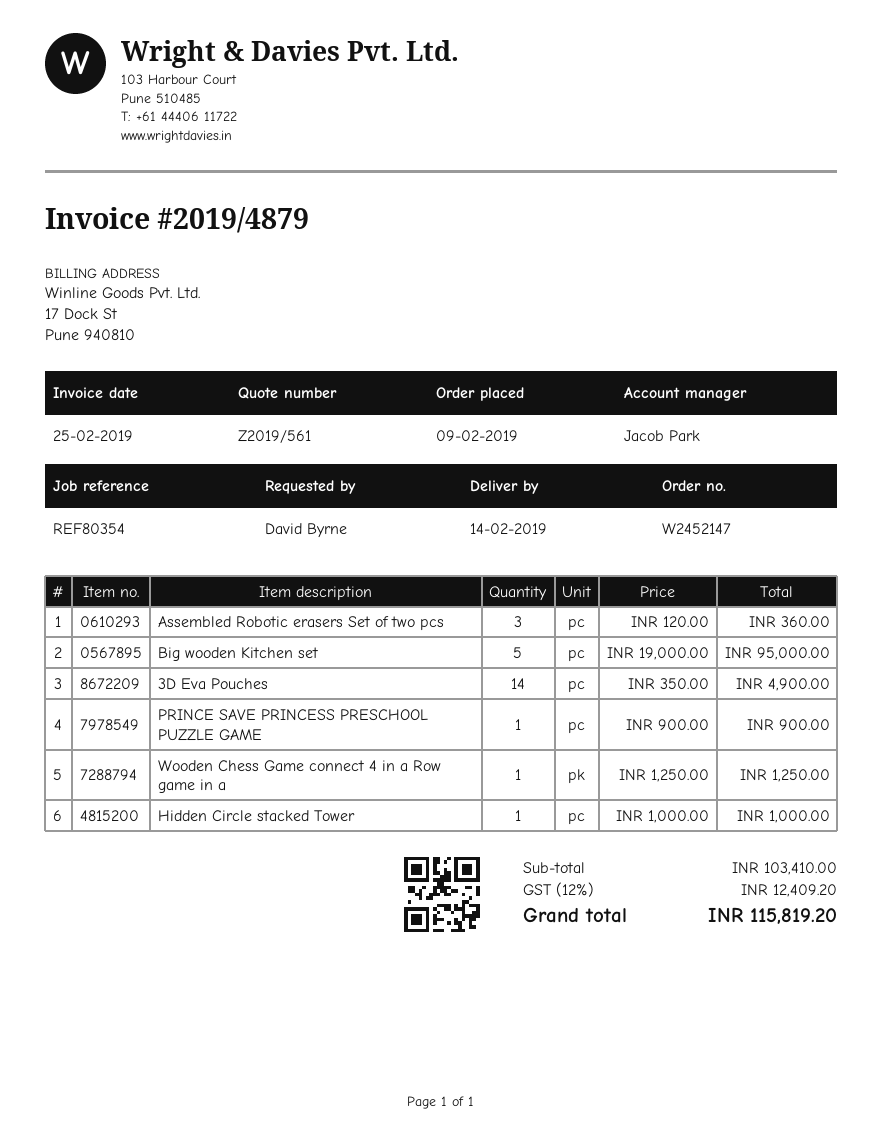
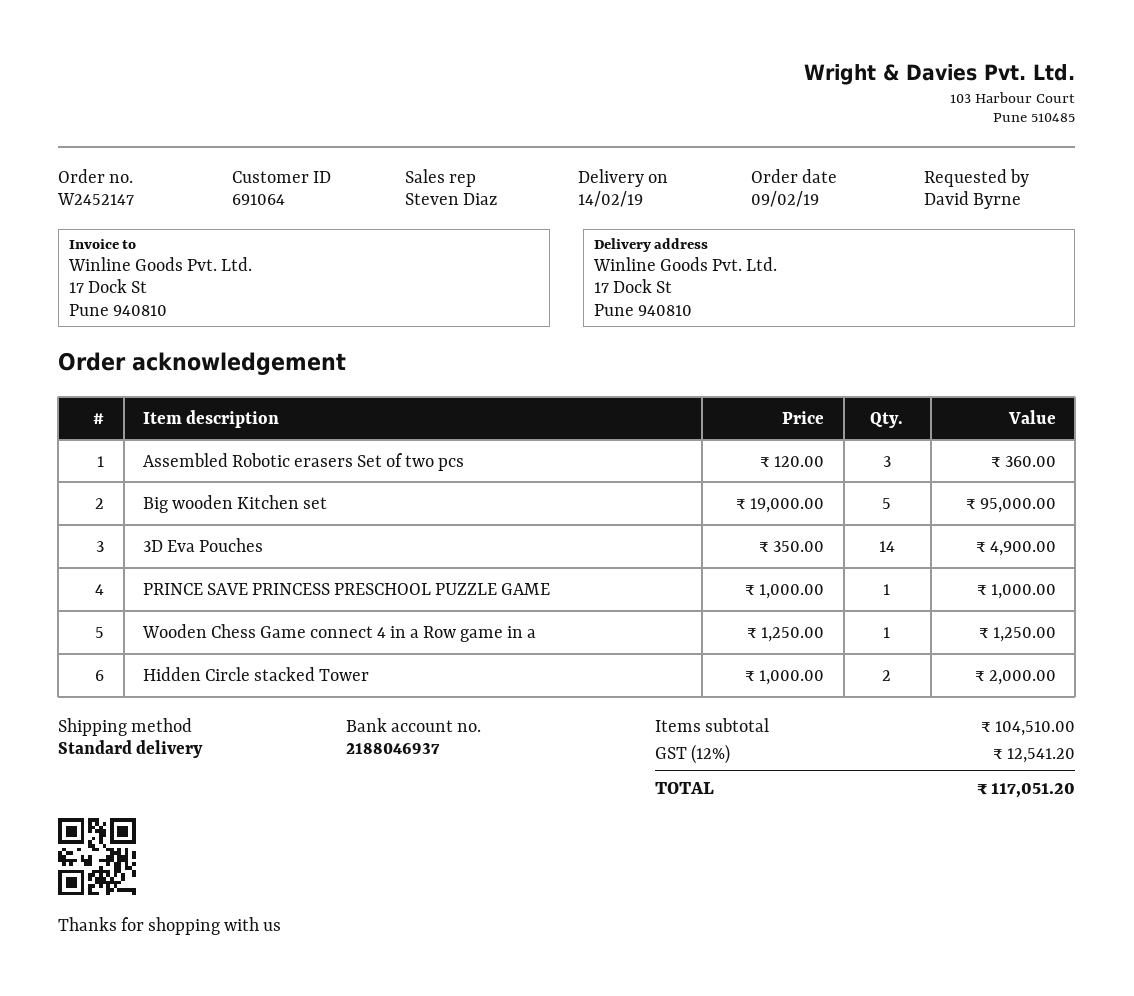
sales rep: Jacob Park -> Steven Diaz
PRINCE SAVE PRINCESS PRESCHOOL PUZZLE GAME: 1 x 900.00 = 900.00 -> 1 x 1000.00 = 1000.00
Hidden Circle stacked Tower: 1 x 1000.00 = 1000.00 -> 2 x 1000.00 = 2000.00
subtotal: 103410.00 -> 104510.00
tax: 12% = 12409.20 -> 12% = 12541.20
total: 115819.20 -> 117051.20

